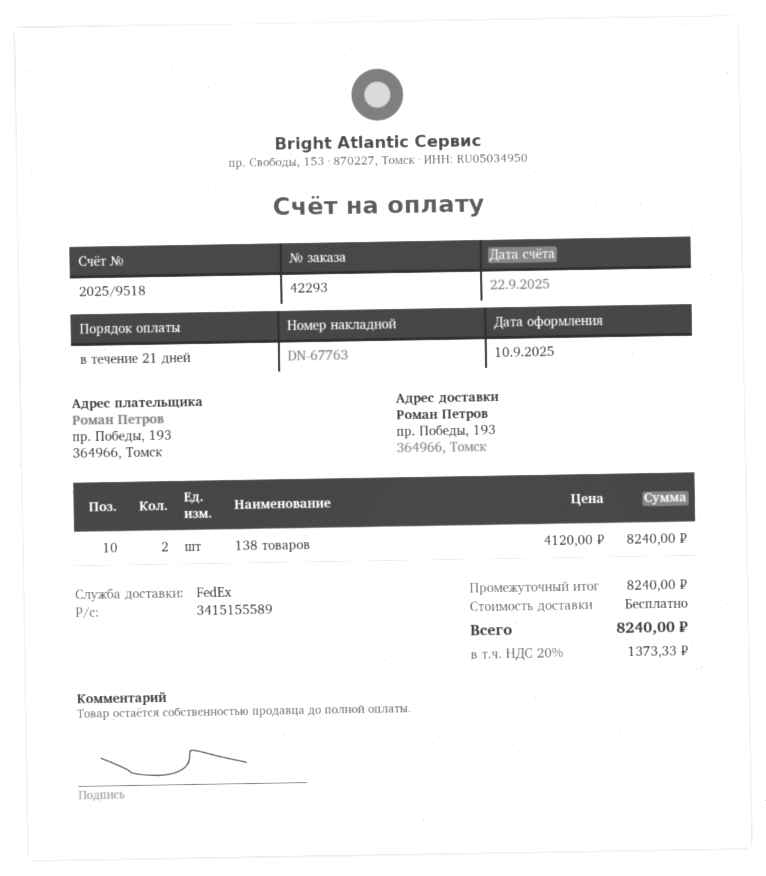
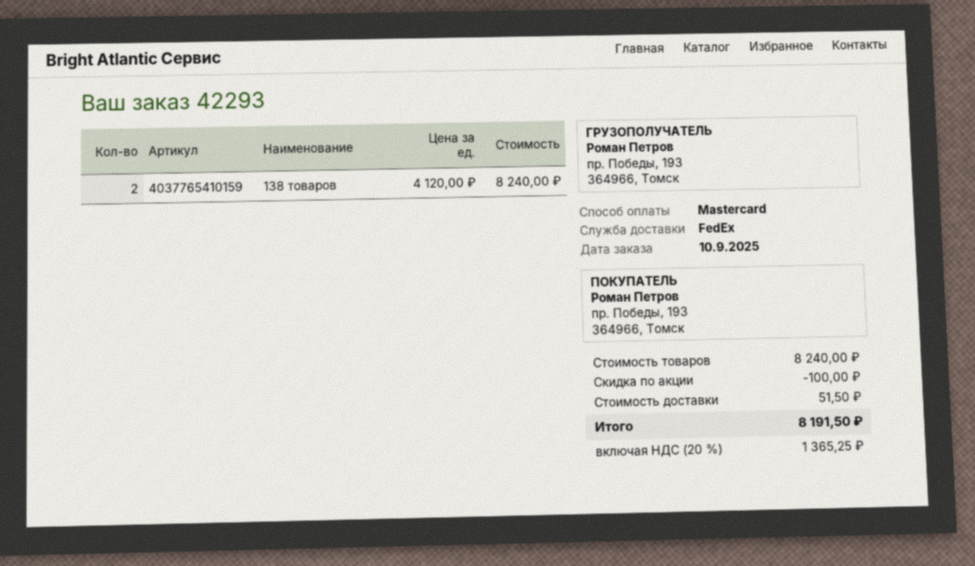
discount: none -> 100.00
shipping: 0.00 -> 51.50
tax: 20% = 1373.33 -> 20% = 1365.25
total: 8240.00 -> 8191.50

